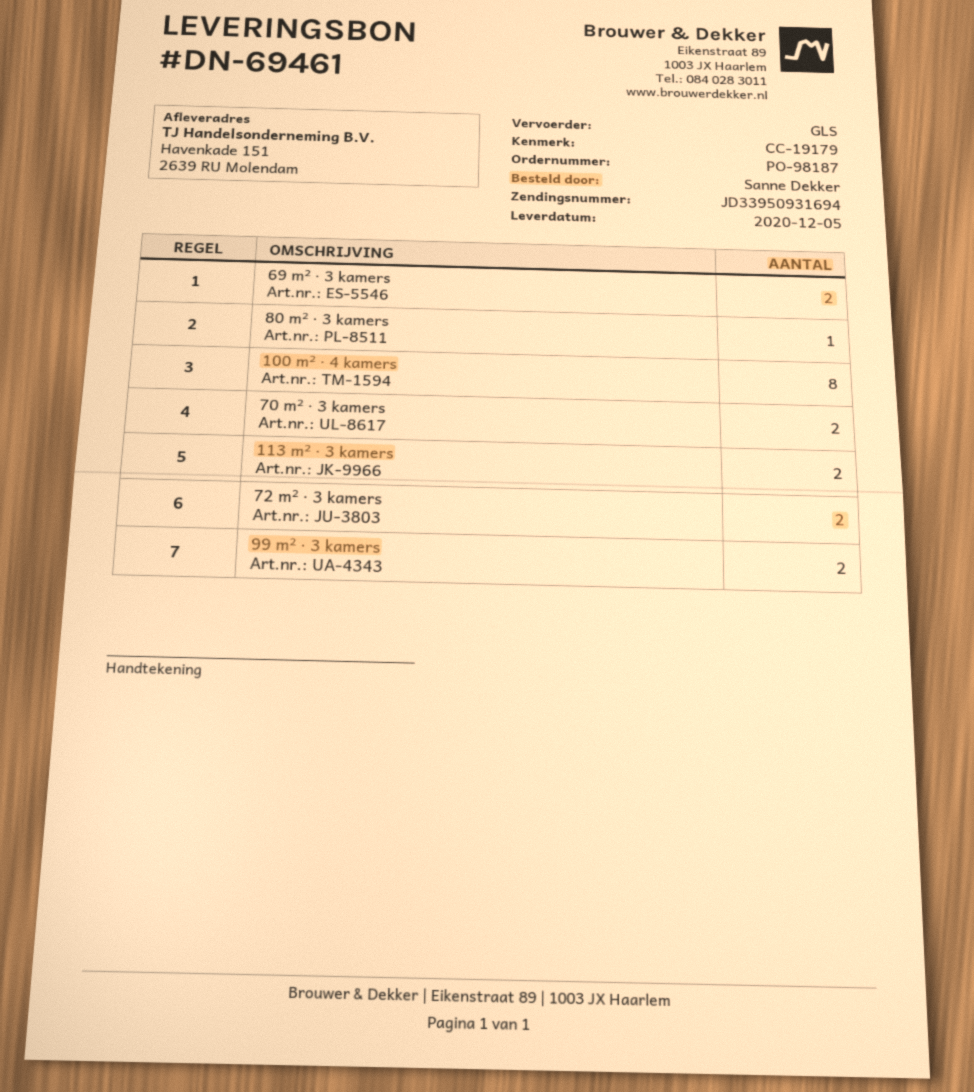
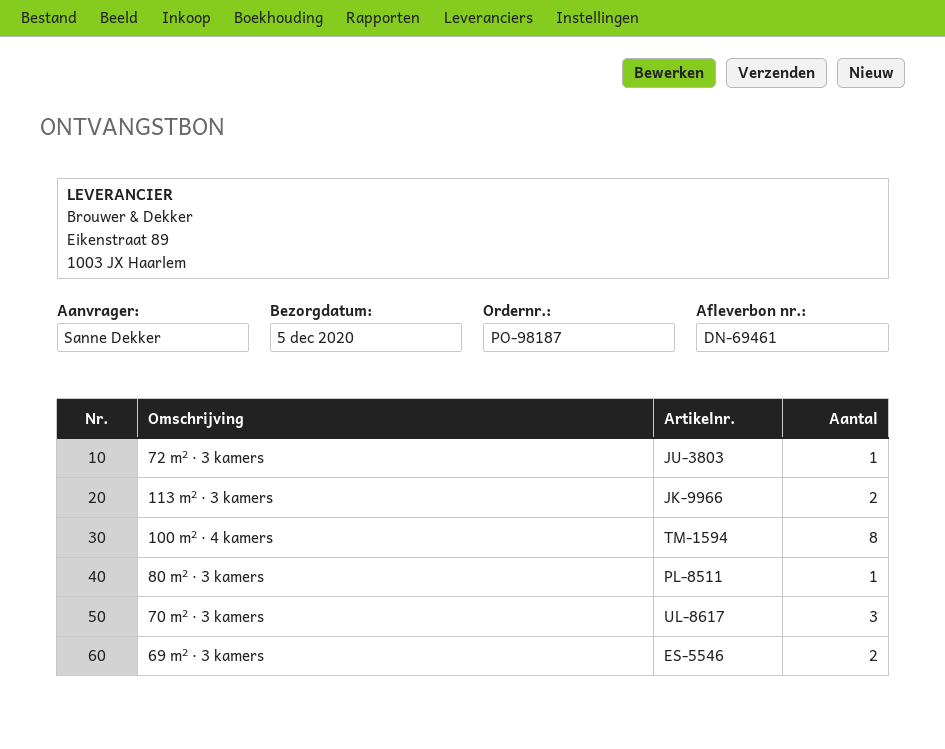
70 m² · 3 kamers: 2 -> 3
72 m² · 3 kamers: 2 -> 1
99 m² · 3 kamers: 2 -> none

